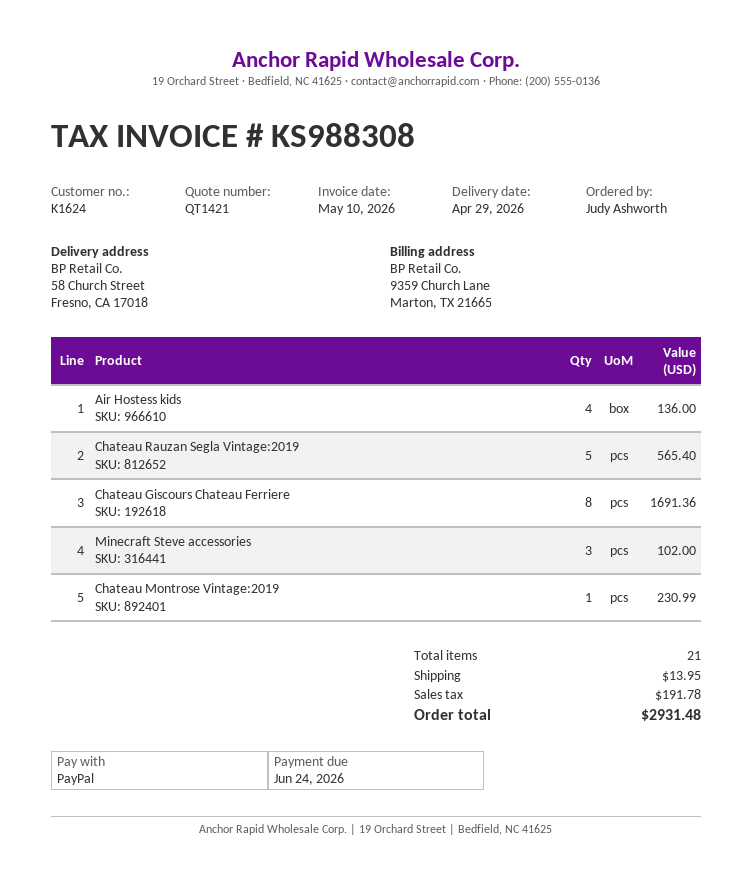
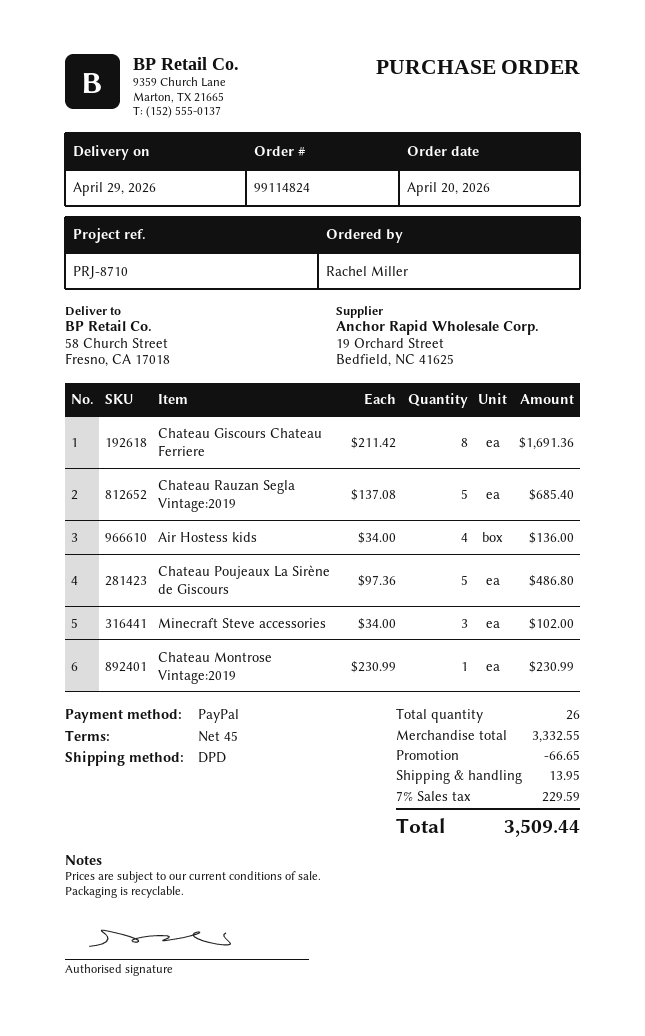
ordered by: Judy Ashworth -> Rachel Miller
Chateau Rauzan Segla Vintage:2019: 5 for 565.40 -> 5 for 685.40
Chateau Poujeaux La Sirène de Giscours: none -> 5 for 486.80
total quantity: 21 -> 26
discount: none -> 66.65
tax: 191.78 -> 229.59
total: 2931.48 -> 3509.44

